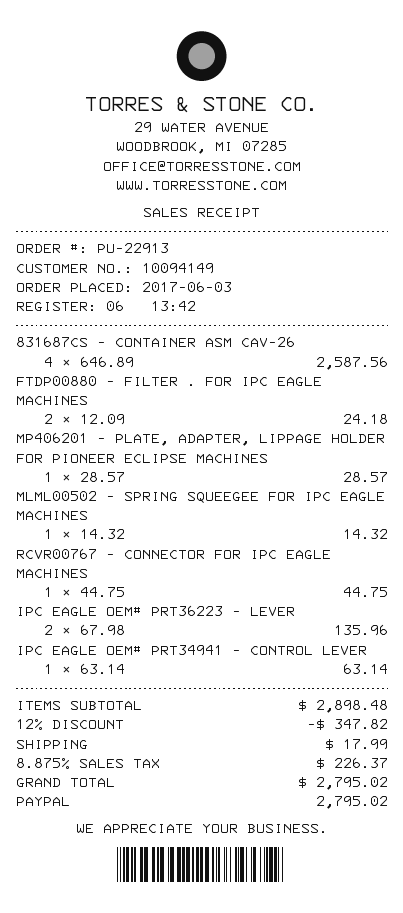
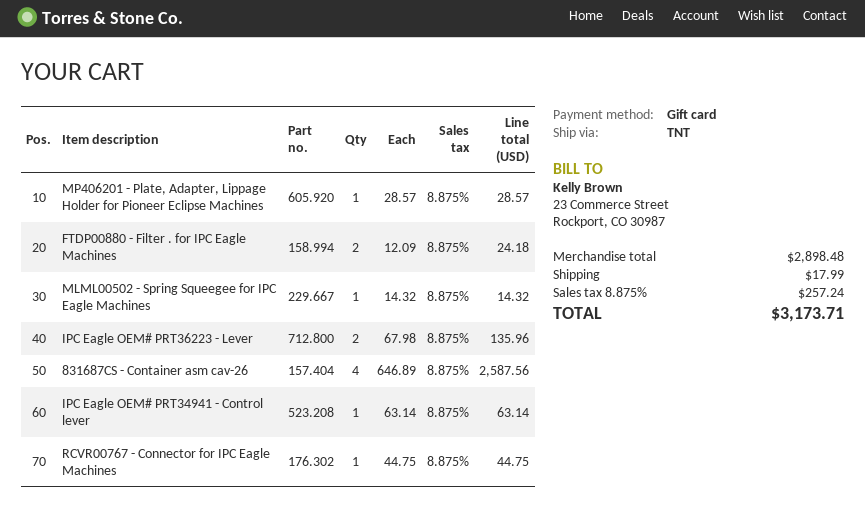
payment method: PayPal -> gift card
discount: 12% = 347.82 -> none
tax: 8.875% = 226.37 -> 8.875% = 257.24
total: 2795.02 -> 3173.71

